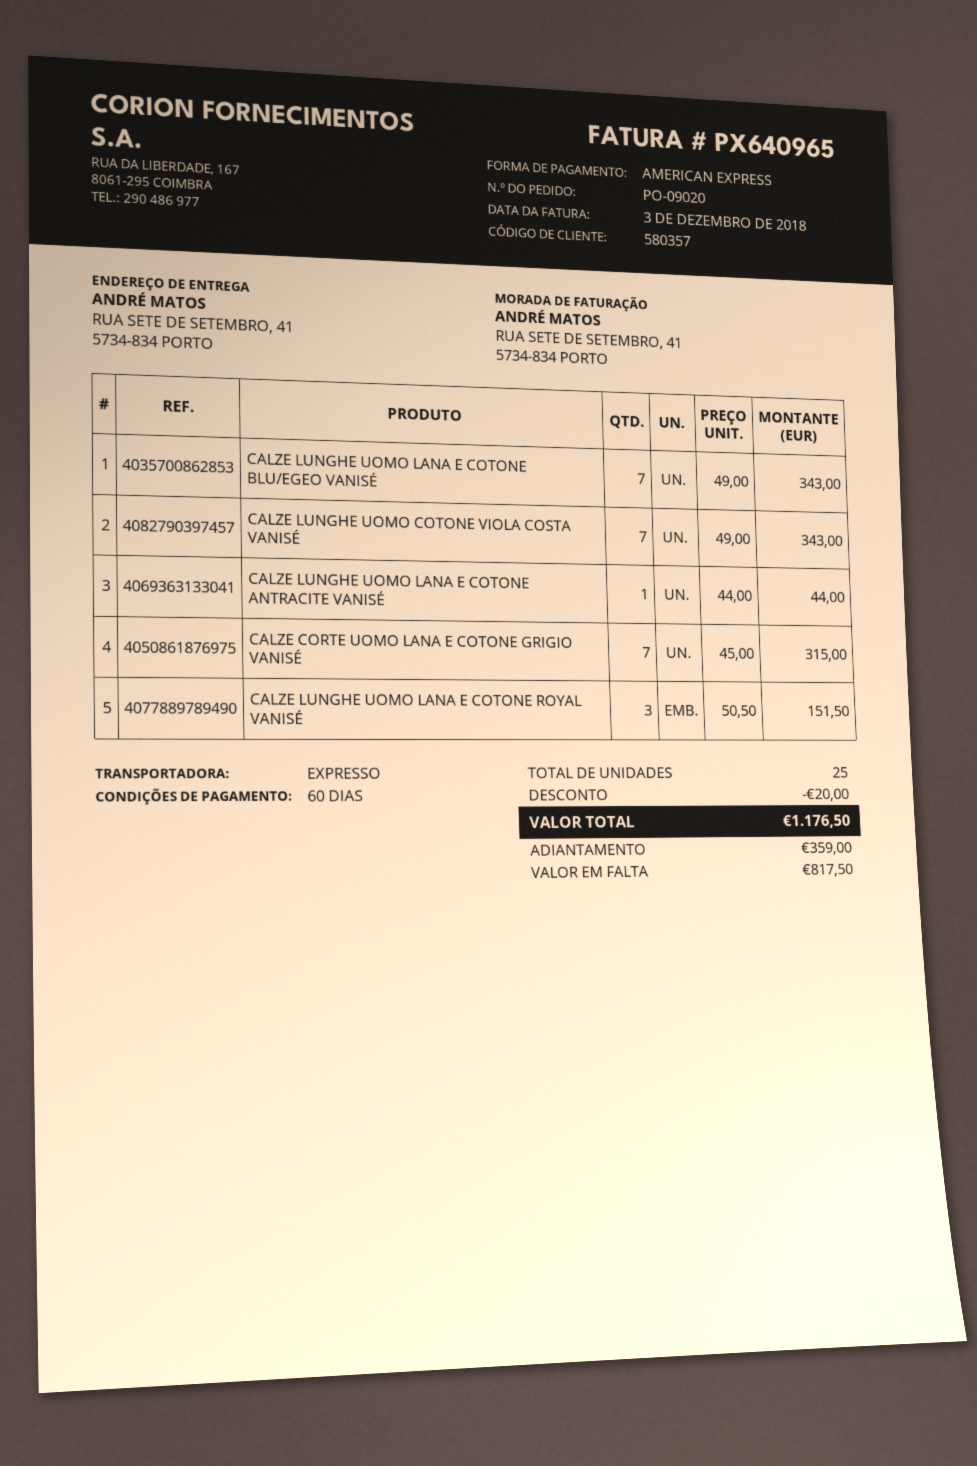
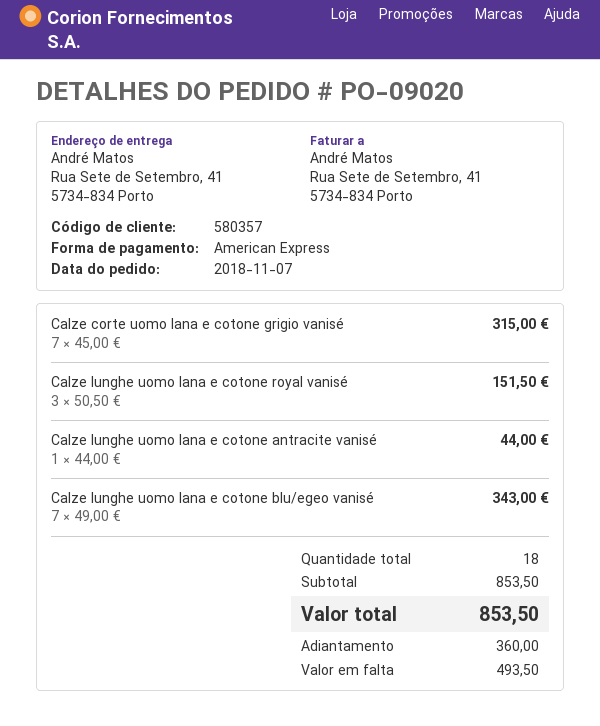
CALZE LUNGHE UOMO COTONE VIOLA COSTA VANISÉ: 7 x 49.00 = 343.00 -> none
total quantity: 25 -> 18
discount: 20.00 -> none
total: 1176.50 -> 853.50
deposit: 359.00 -> 360.00
balance: 817.50 -> 493.50

